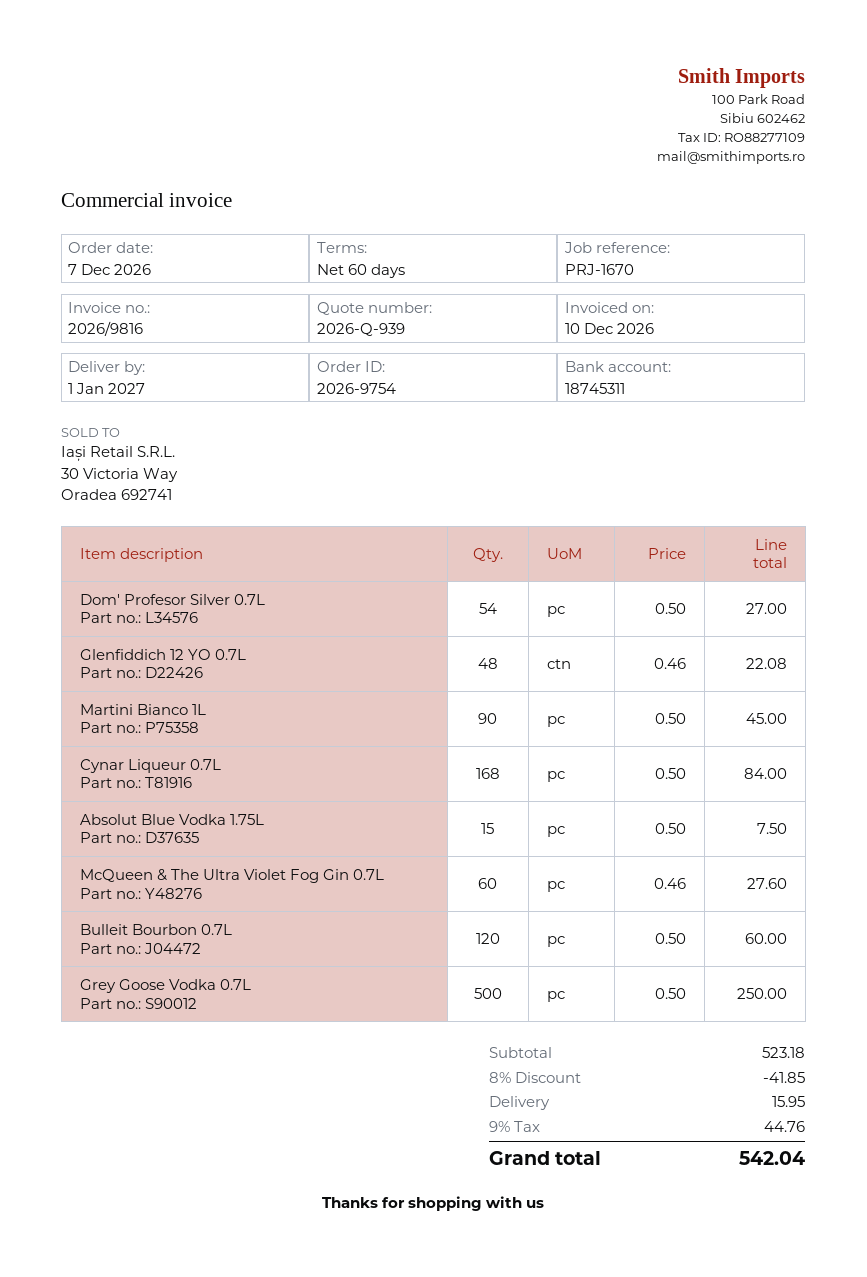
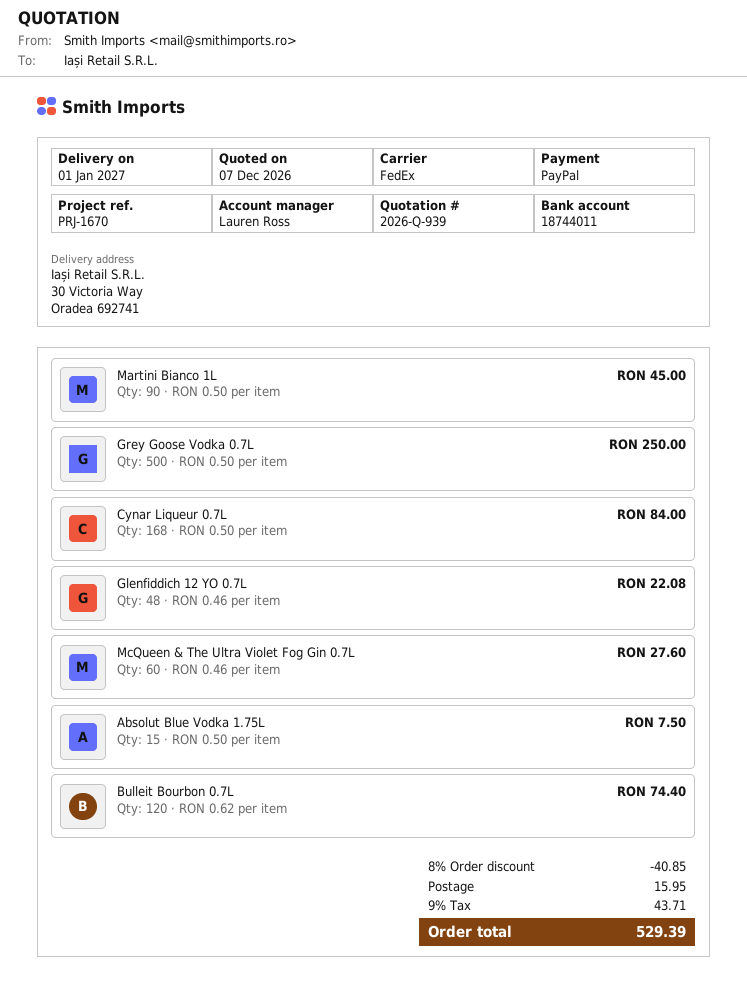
bank account: 18745311 -> 18744011
Dom' Profesor Silver 0.7L: 54 x 0.50 = 27.00 -> none
Bulleit Bourbon 0.7L: 120 x 0.50 = 60.00 -> 120 x 0.62 = 74.40
discount: 8% = 41.85 -> 8% = 40.85
tax: 9% = 44.76 -> 9% = 43.71
total: 542.04 -> 529.39

